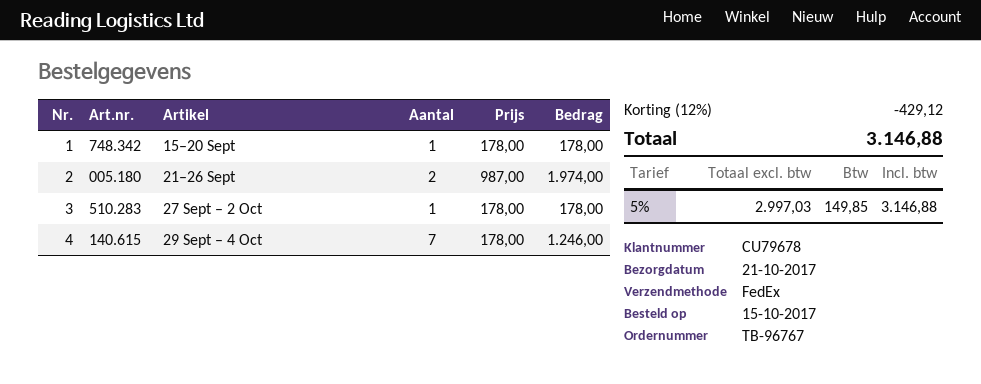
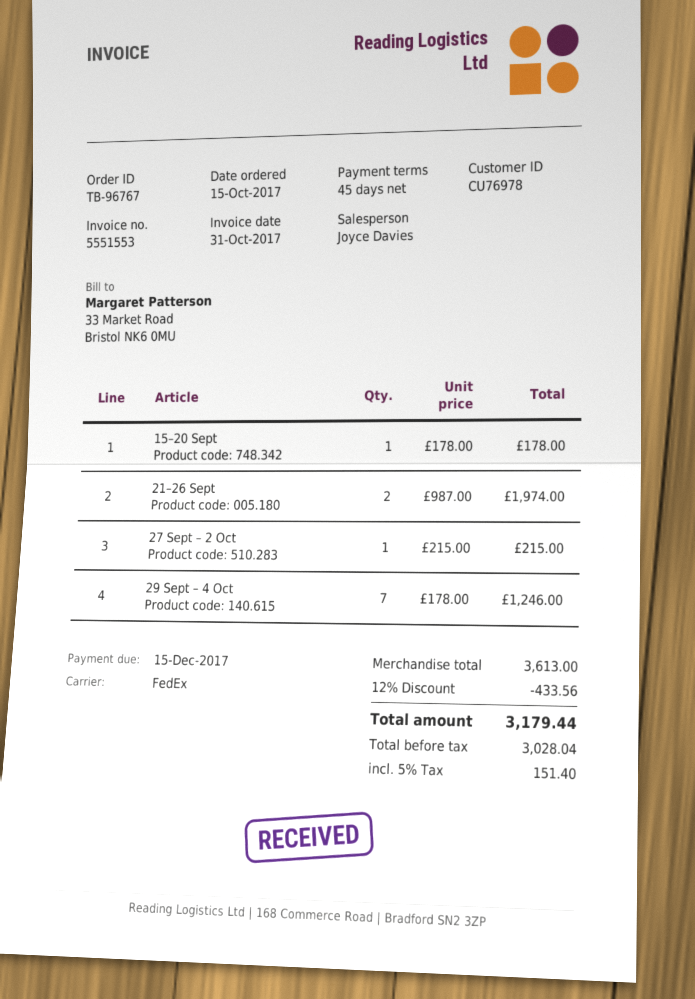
customer number: CU79678 -> CU76978
27 Sept – 2 Oct: 1 x 178.00 = 178.00 -> 1 x 215.00 = 215.00
discount: 12% = 429.12 -> 12% = 433.56
net: 2997.03 -> 3028.04
tax: 5% = 149.85 -> 5% = 151.40
total: 3146.88 -> 3179.44

